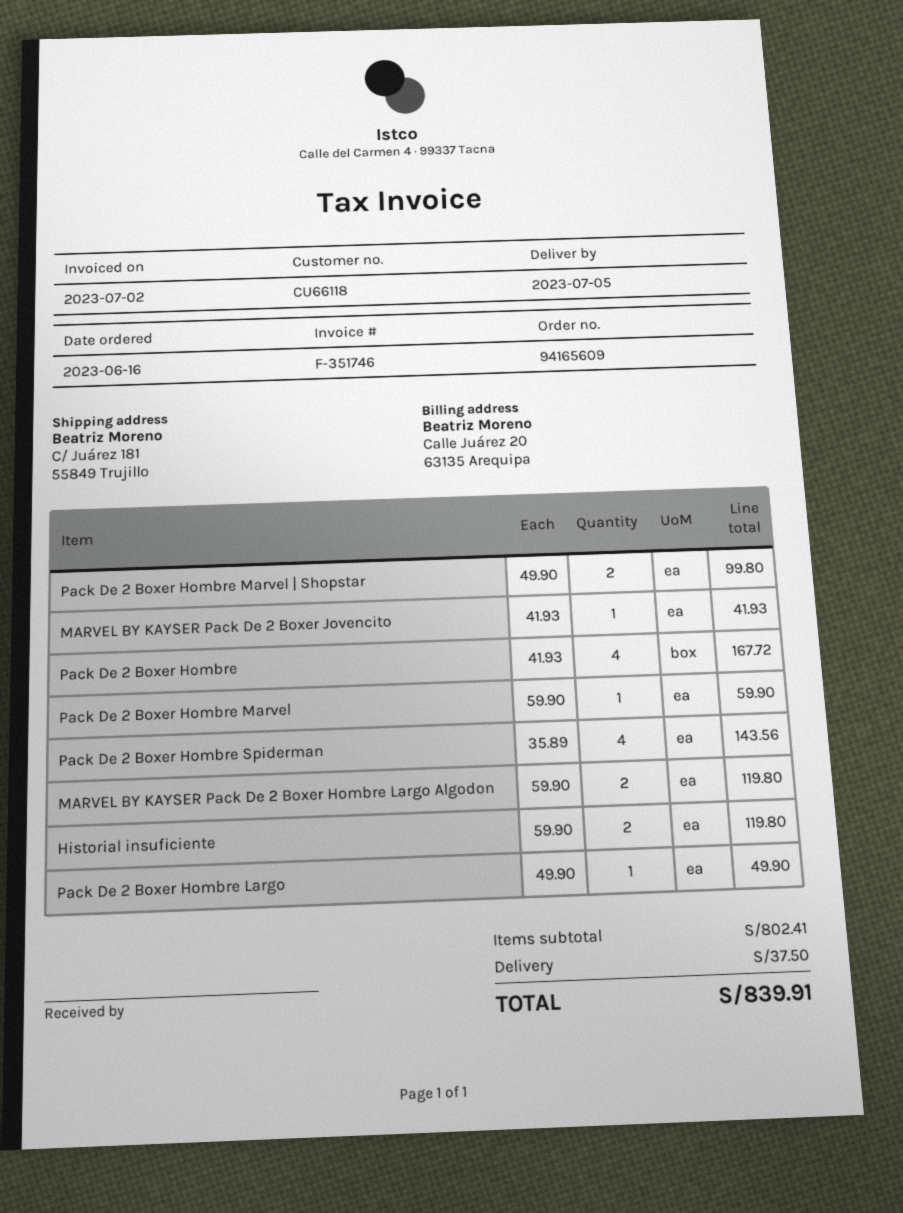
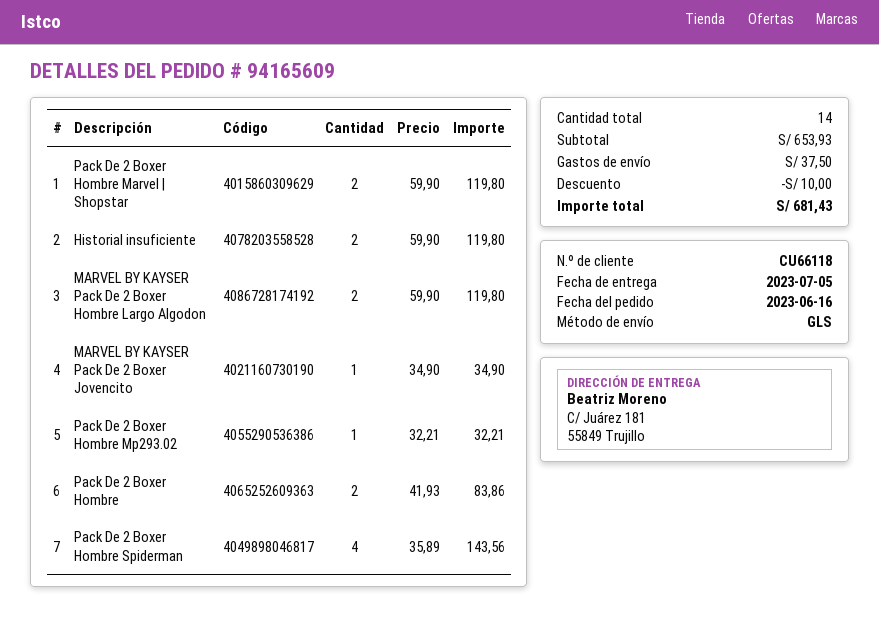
Pack De 2 Boxer Hombre Marvel | Shopstar: 2 x 49.90 = 99.80 -> 2 x 59.90 = 119.80
MARVEL BY KAYSER Pack De 2 Boxer Jovencito: 1 x 41.93 = 41.93 -> 1 x 34.90 = 34.90
Pack De 2 Boxer Hombre: 4 x 41.93 = 167.72 -> 2 x 41.93 = 83.86
Pack De 2 Boxer Hombre Marvel: 1 x 59.90 = 59.90 -> none
Pack De 2 Boxer Hombre Largo: 1 x 49.90 = 49.90 -> none
Pack De 2 Boxer Hombre Mp293.02: none -> 1 x 32.21 = 32.21
subtotal: 802.41 -> 653.93
discount: none -> 10.00
total: 839.91 -> 681.43

